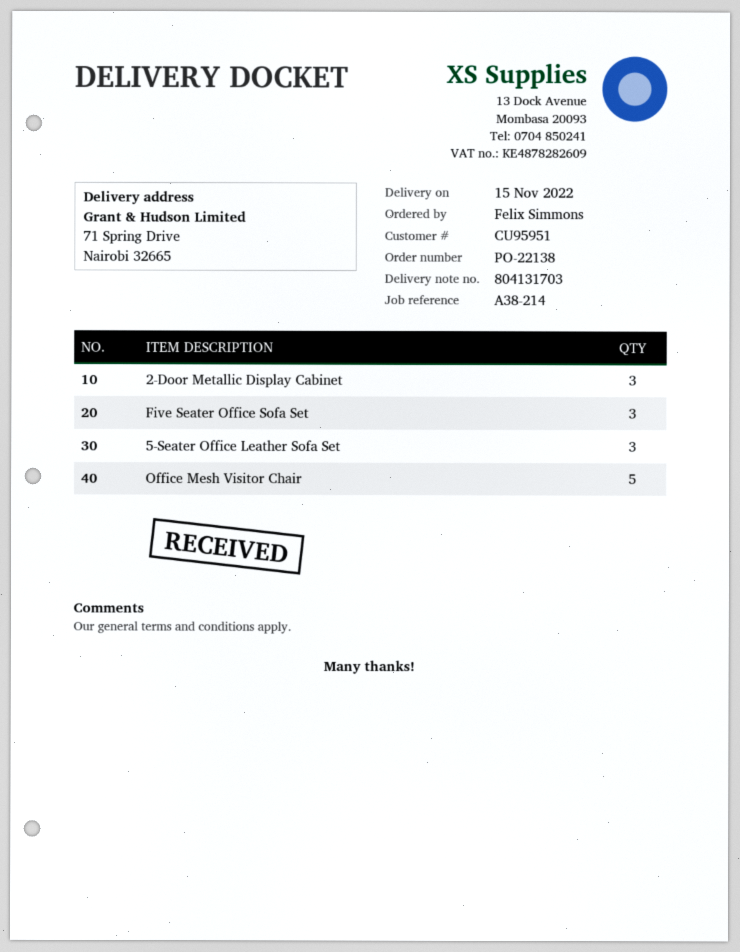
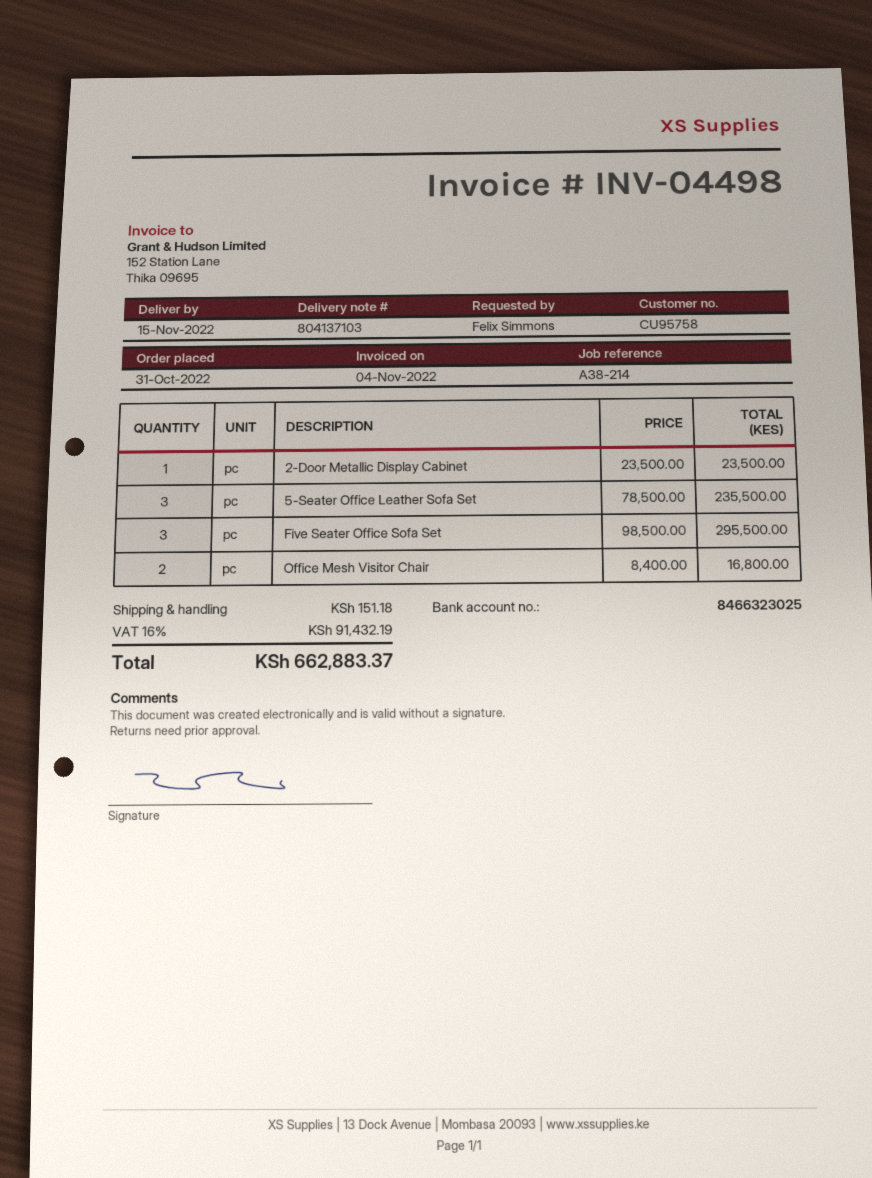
delivery note number: 804131703 -> 804137103
customer number: CU95951 -> CU95758
2-Door Metallic Display Cabinet: 3 -> 1
Office Mesh Visitor Chair: 5 -> 2

